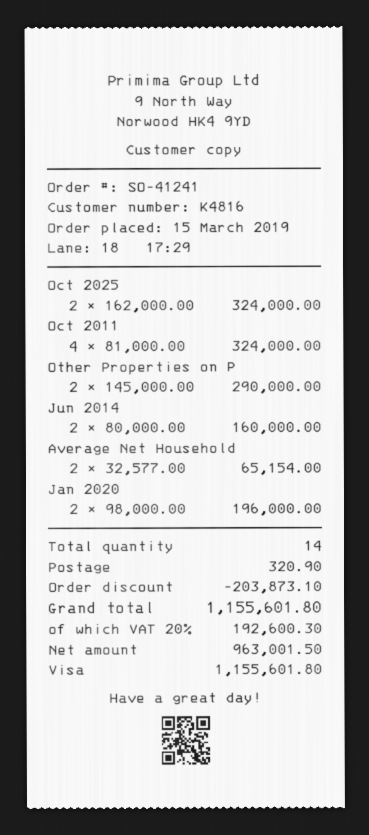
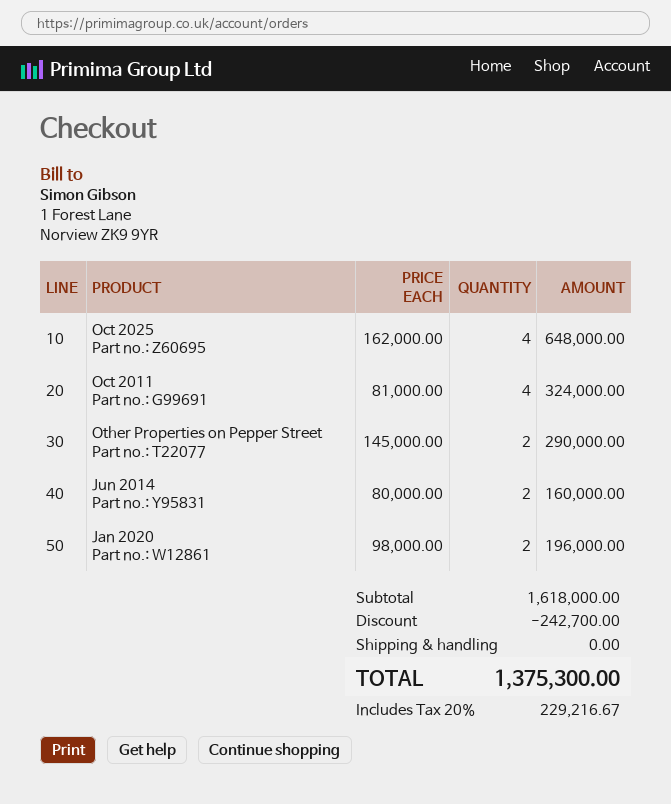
Oct 2025: 2 x 162000.00 = 324000.00 -> 4 x 162000.00 = 648000.00
Average Net Household: 2 x 32577.00 = 65154.00 -> none
discount: 203873.10 -> 242700.00
shipping: 320.90 -> 0.00
tax: 20% = 192600.30 -> 20% = 229216.67
total: 1155601.80 -> 1375300.00

